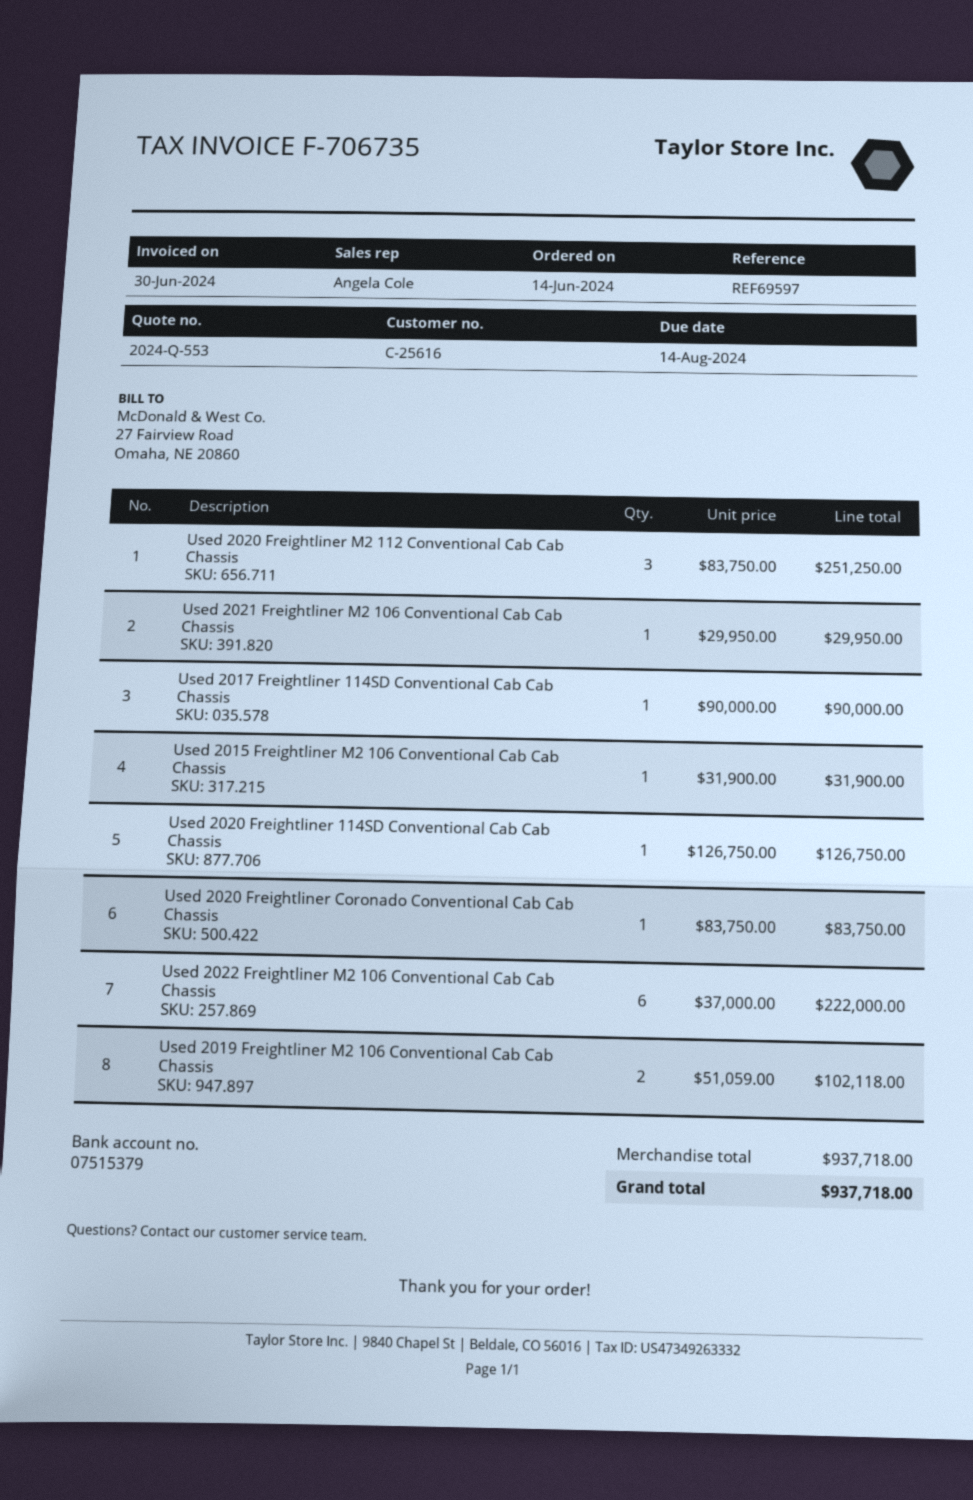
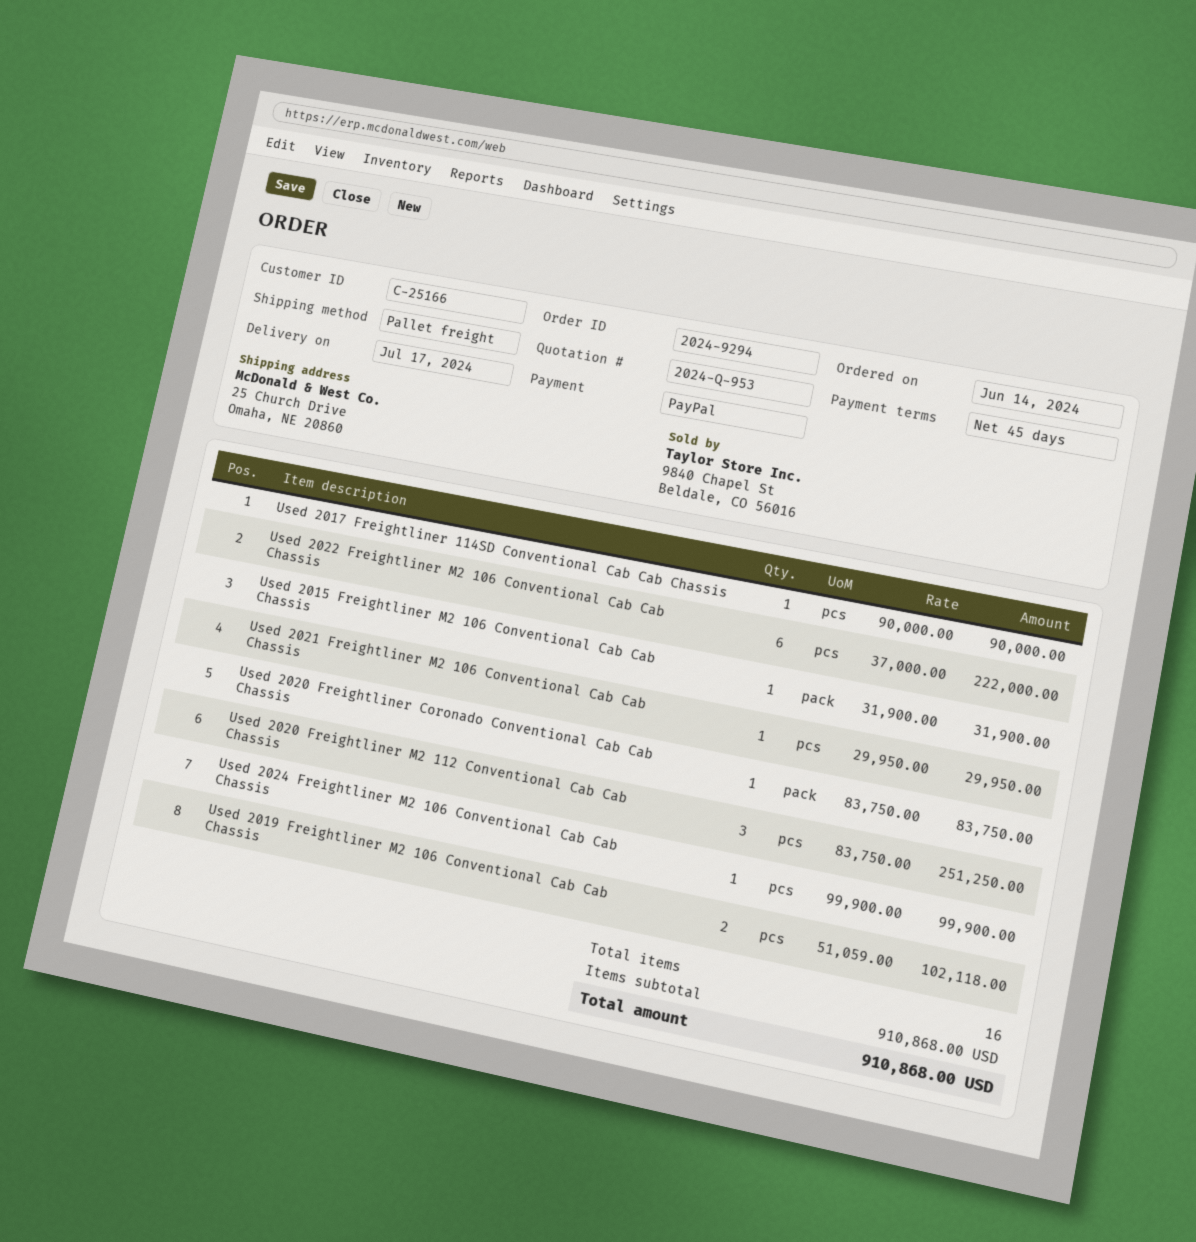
quote number: 2024-Q-553 -> 2024-Q-953
customer number: C-25616 -> C-25166
Used 2020 Freightliner 114SD Conventional Cab Cab Chassis: 1 x 126750.00 = 126750.00 -> none
Used 2024 Freightliner M2 106 Conventional Cab Cab Chassis: none -> 1 x 99900.00 = 99900.00
subtotal: 937718.00 -> 910868.00
total: 937718.00 -> 910868.00

